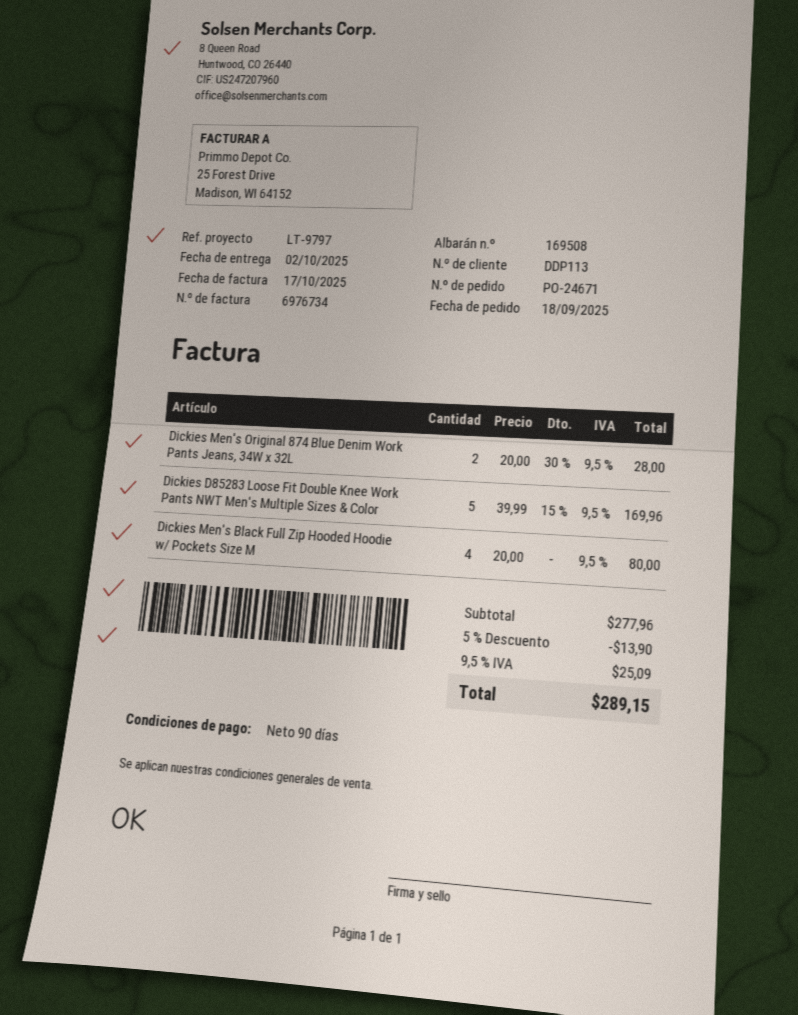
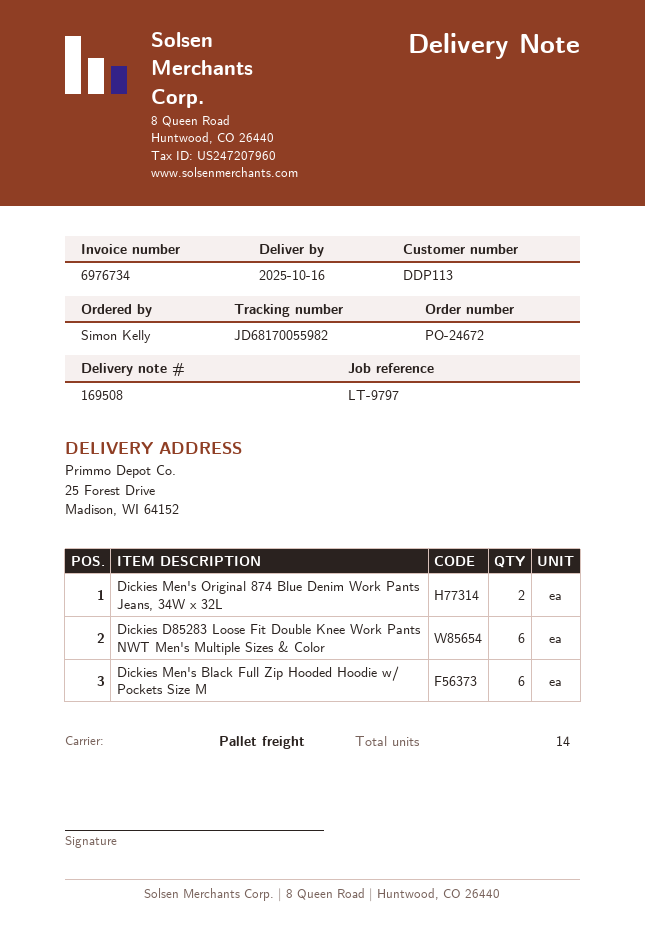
order number: PO-24671 -> PO-24672
delivery date: 2025-10-02 -> 2025-10-16
Dickies D85283 Loose Fit Double Knee Work Pants NWT Men's Multiple Sizes & Color: 5 -> 6
Dickies Men's Black Full Zip Hooded Hoodie w/ Pockets Size M: 4 -> 6

